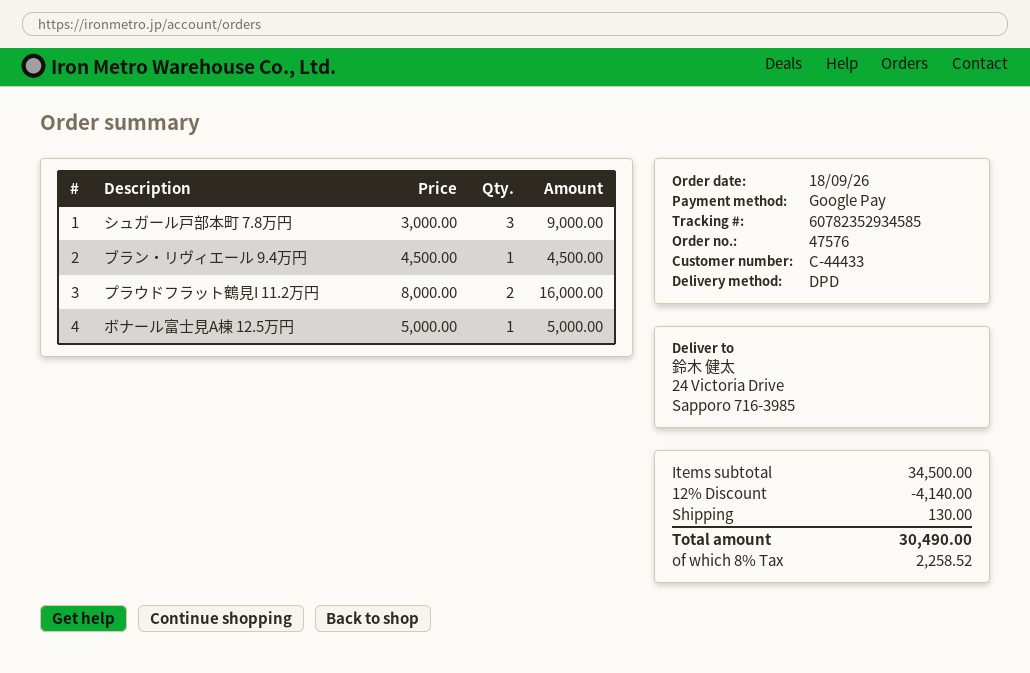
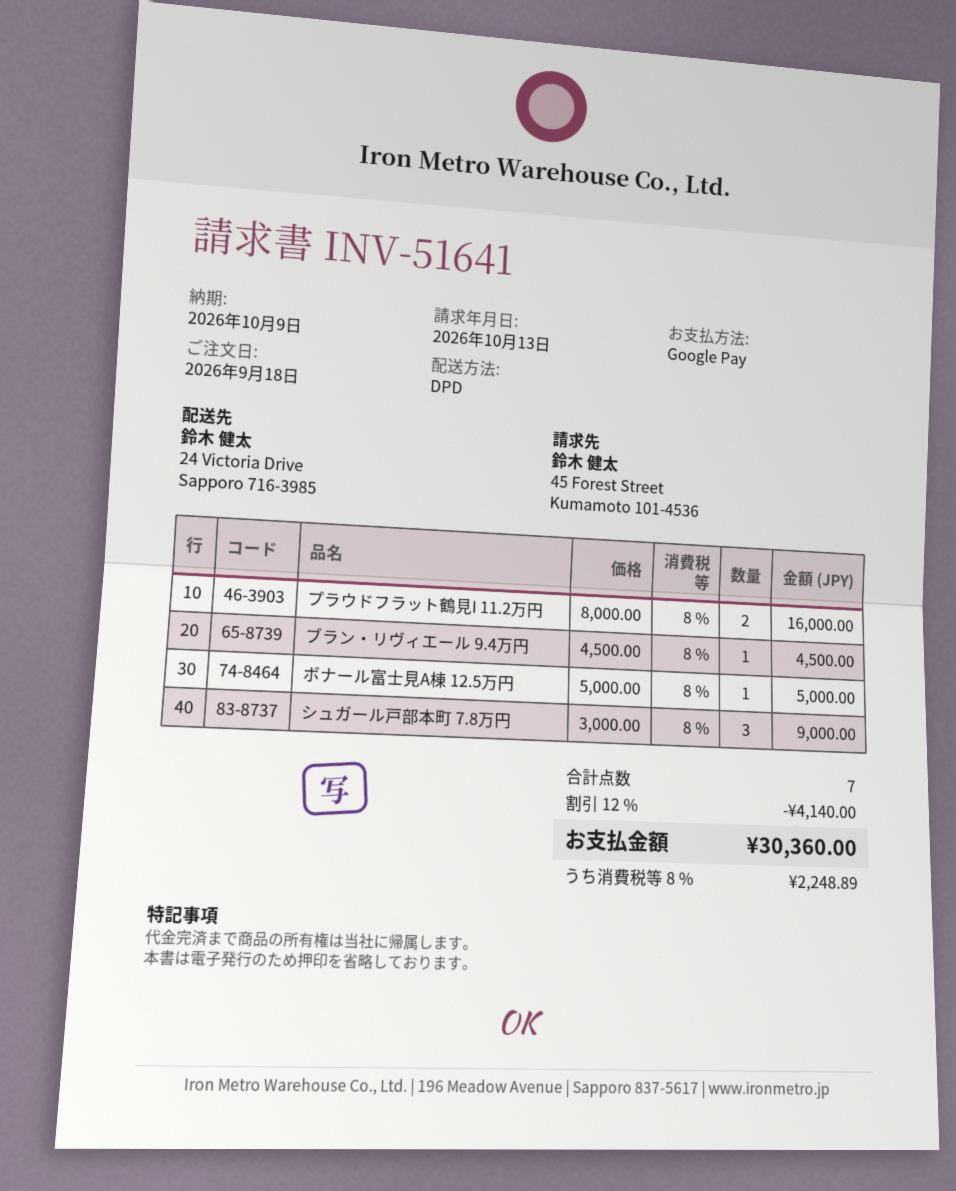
shipping: 130.00 -> none
tax: 8% = 2258.52 -> 8% = 2248.89
total: 30490.00 -> 30360.00

